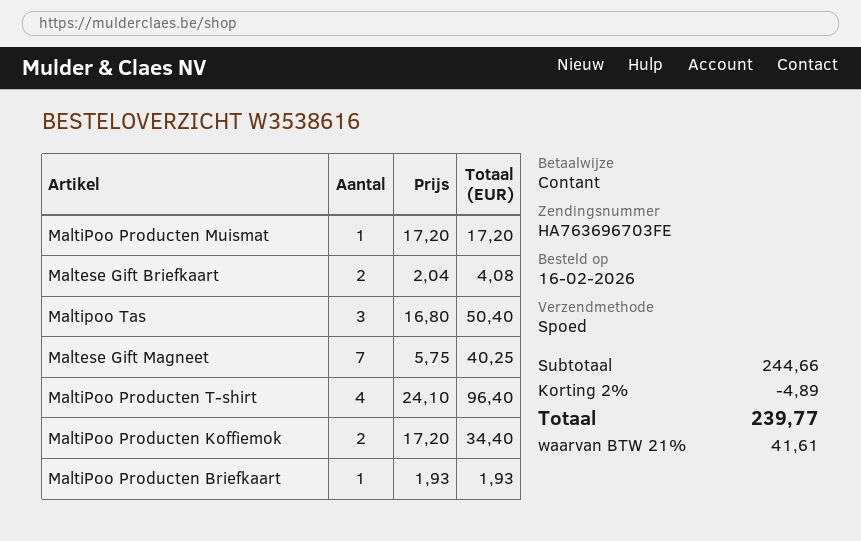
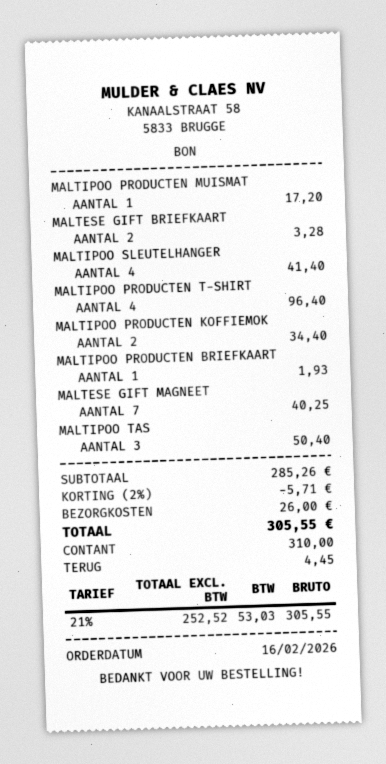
Maltese Gift Briefkaart: 2 for 4.08 -> 2 for 3.28
MALTIPOO SLEUTELHANGER: none -> 4 for 41.40
subtotal: 244.66 -> 285.26
discount: 2% = 4.89 -> 2% = 5.71
shipping: none -> 26.00
tax: 21% = 41.61 -> 21% = 53.03
total: 239.77 -> 305.55

